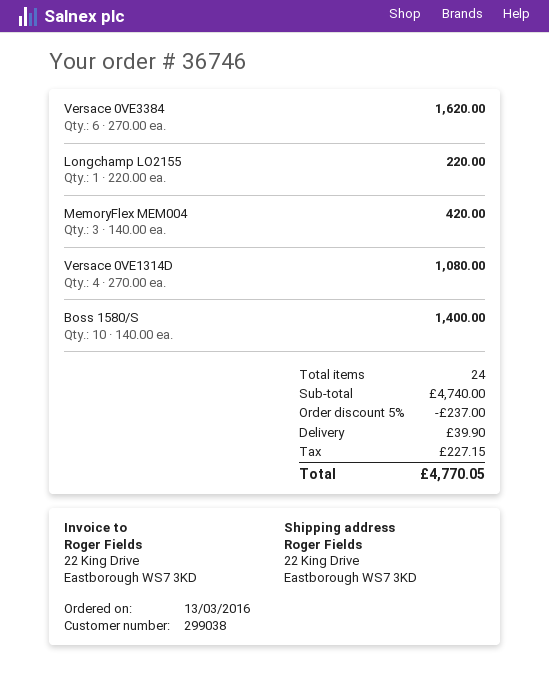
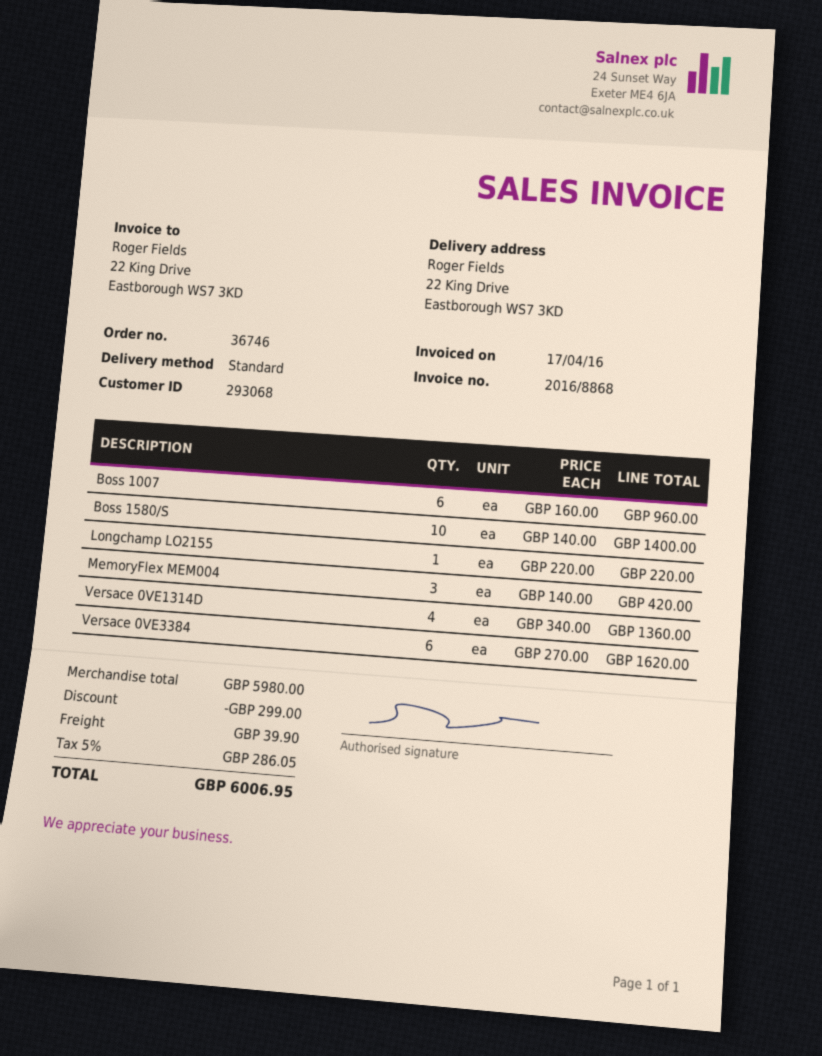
customer number: 299038 -> 293068
Versace 0VE1314D: 4 x 270.00 = 1080.00 -> 4 x 340.00 = 1360.00
Boss 1007: none -> 6 x 160.00 = 960.00
subtotal: 4740.00 -> 5980.00
discount: 237.00 -> 299.00
tax: 227.15 -> 286.05
total: 4770.05 -> 6006.95

